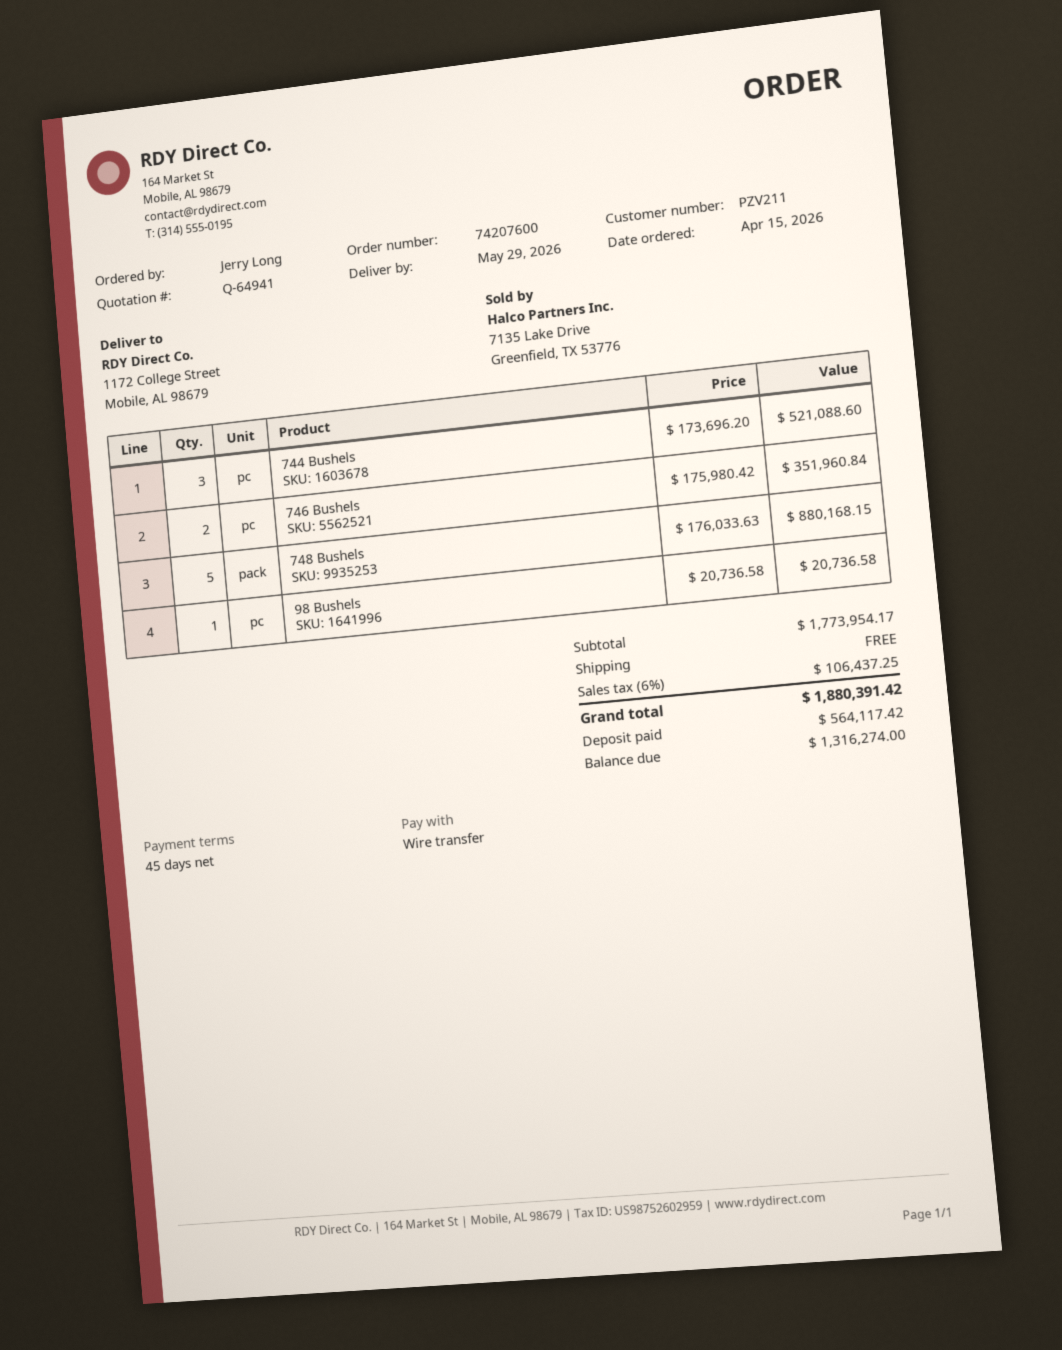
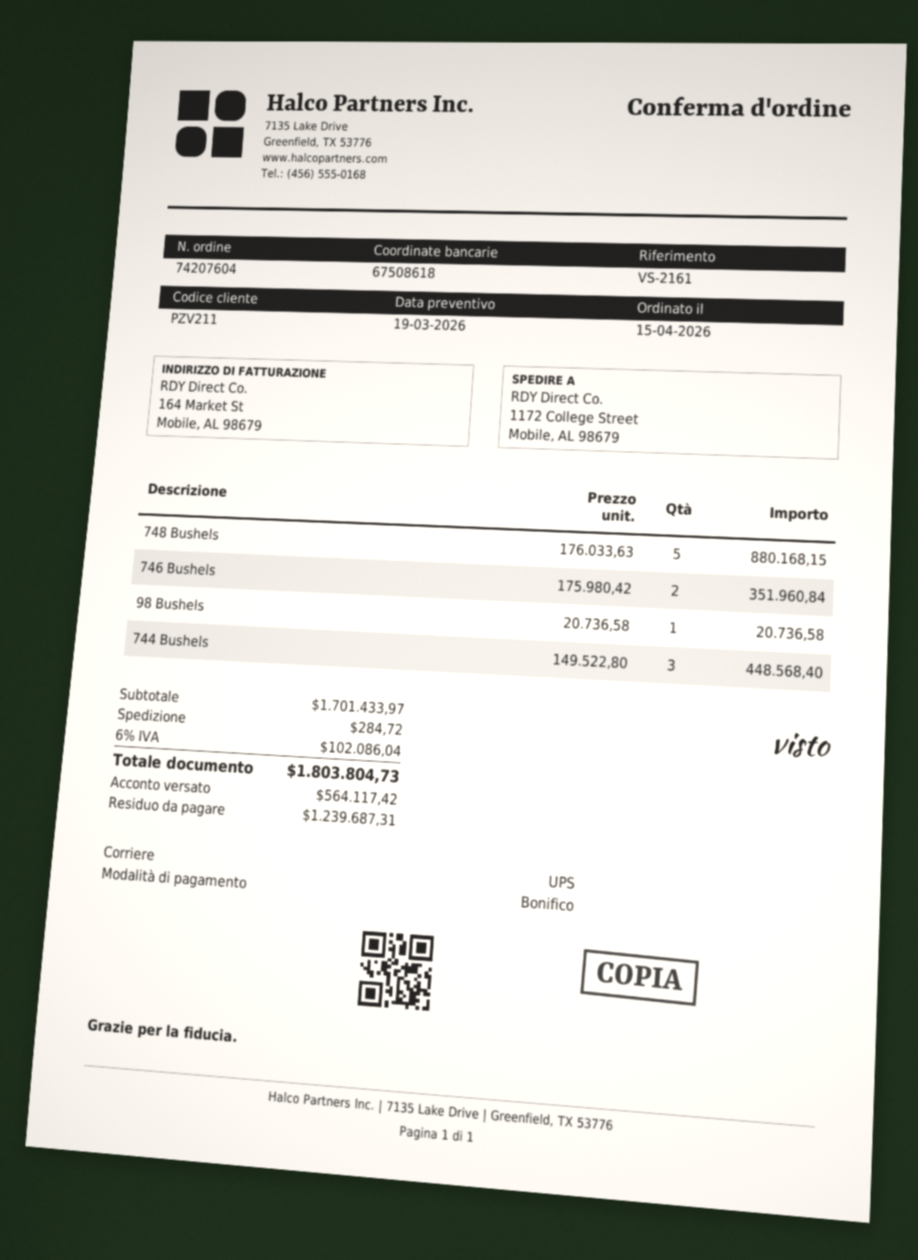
order number: 74207600 -> 74207604
744 Bushels: 3 x 173696.20 = 521088.60 -> 3 x 149522.80 = 448568.40
subtotal: 1773954.17 -> 1701433.97
shipping: 0.00 -> 284.72
tax: 6% = 106437.25 -> 6% = 102086.04
total: 1880391.42 -> 1803804.73
balance: 1316274.00 -> 1239687.31

